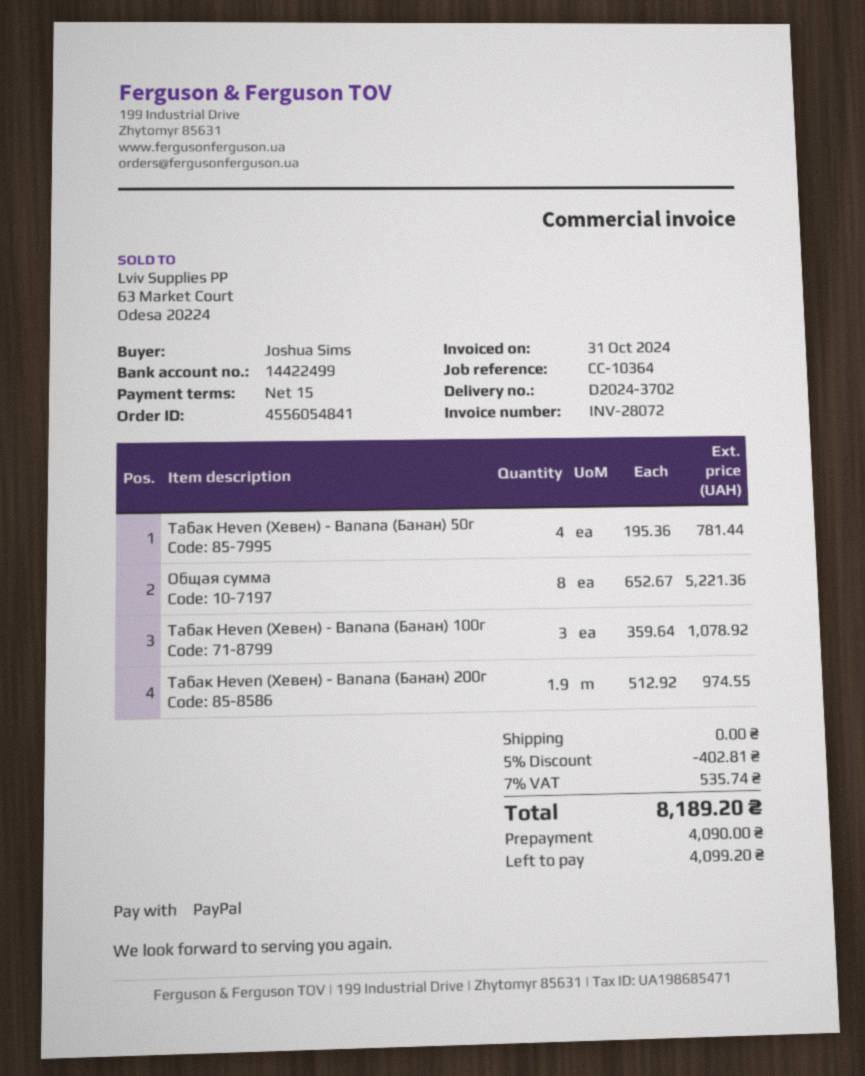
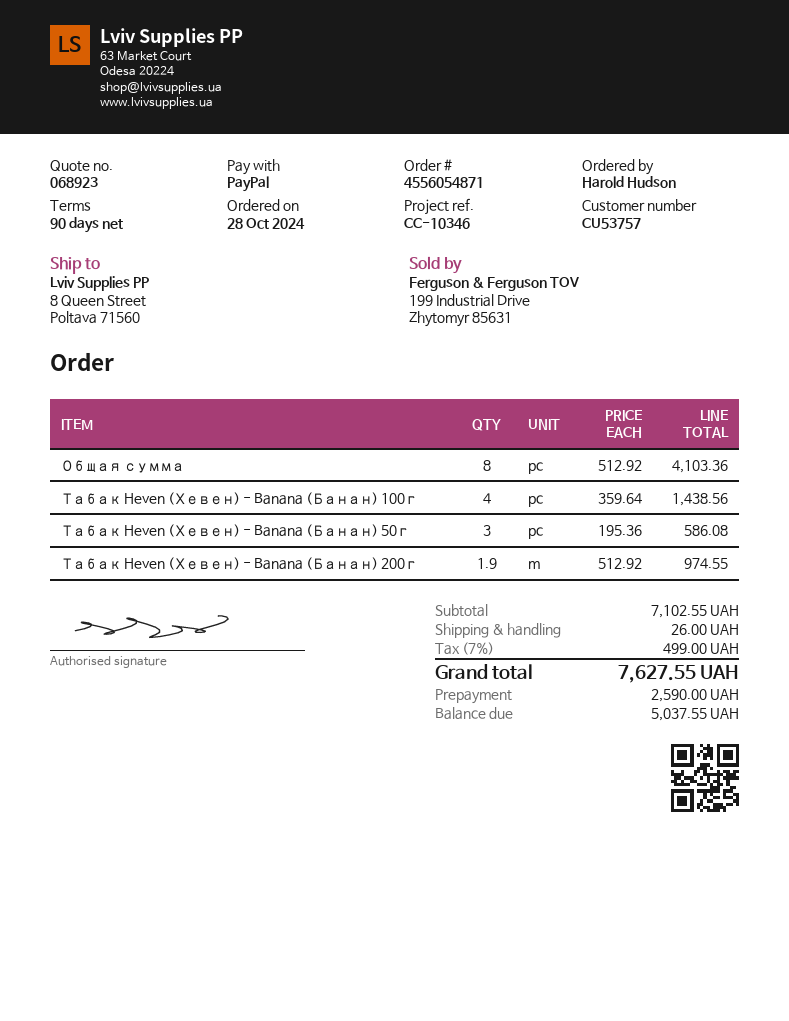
order number: 4556054841 -> 4556054871
payment terms: 15 days -> 90 days
reference: CC-10364 -> CC-10346
ordered by: Joshua Sims -> Harold Hudson
Табак Heven (Хевен) - Banana (Банан) 50г: 4 x 195.36 = 781.44 -> 3 x 195.36 = 586.08
Общая сумма: 8 x 652.67 = 5221.36 -> 8 x 512.92 = 4103.36
Табак Heven (Хевен) - Banana (Банан) 100г: 3 x 359.64 = 1078.92 -> 4 x 359.64 = 1438.56
discount: 5% = 402.81 -> none
shipping: 0.00 -> 26.00
tax: 7% = 535.74 -> 7% = 499.00
total: 8189.20 -> 7627.55
deposit: 4090.00 -> 2590.00
balance: 4099.20 -> 5037.55

